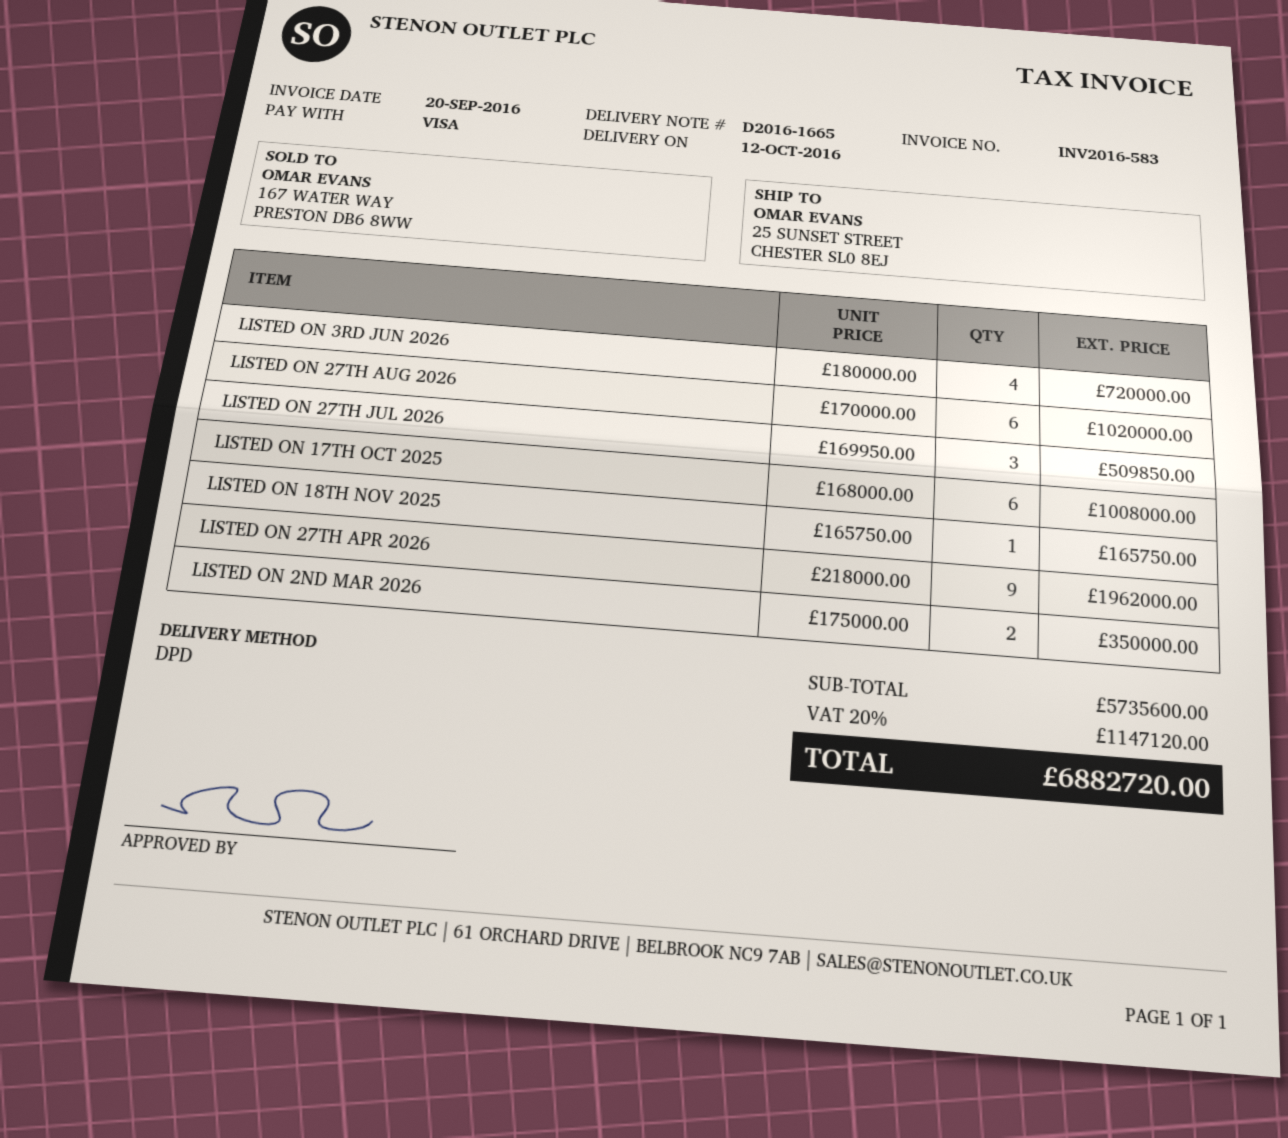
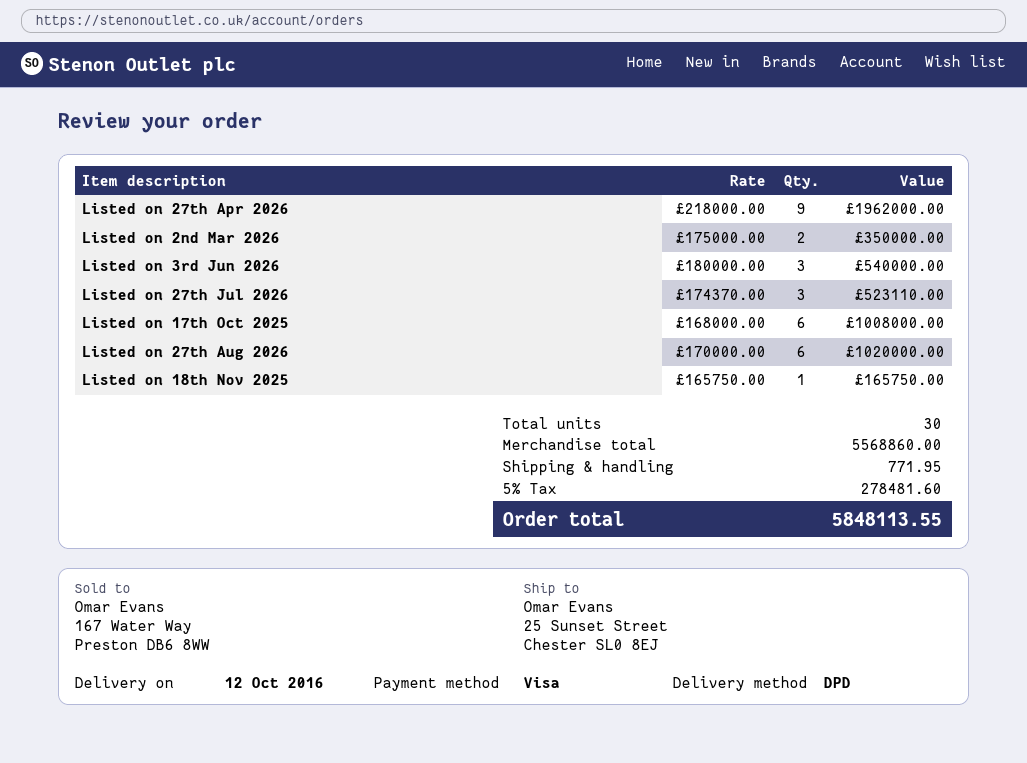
LISTED ON 3RD JUN 2026: 4 x 180000.00 = 720000.00 -> 3 x 180000.00 = 540000.00
LISTED ON 27TH JUL 2026: 3 x 169950.00 = 509850.00 -> 3 x 174370.00 = 523110.00
subtotal: 5735600.00 -> 5568860.00
shipping: none -> 771.95
tax: 20% = 1147120.00 -> 5% = 278481.60
total: 6882720.00 -> 5848113.55

